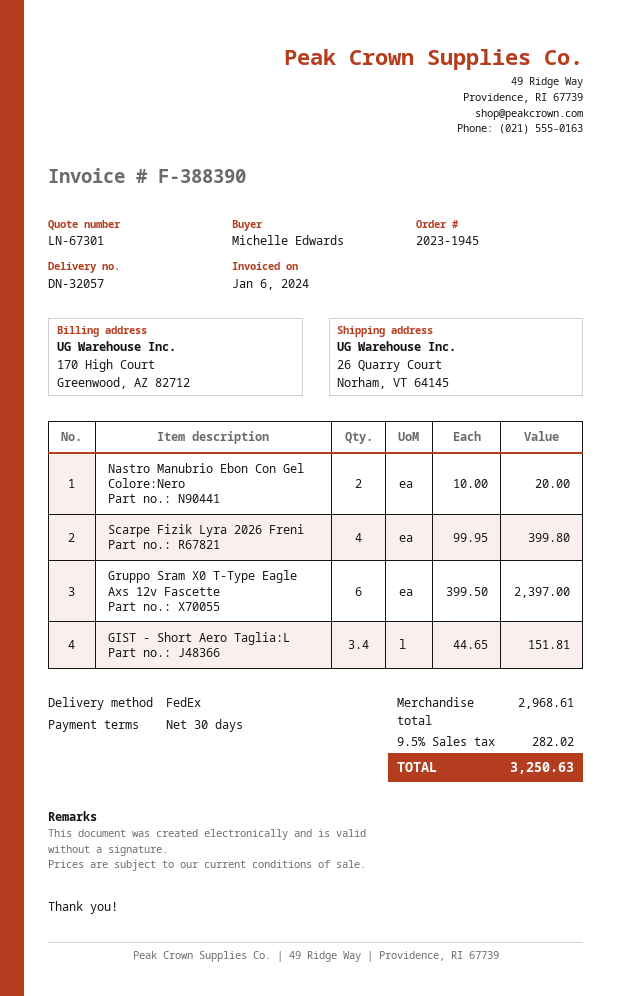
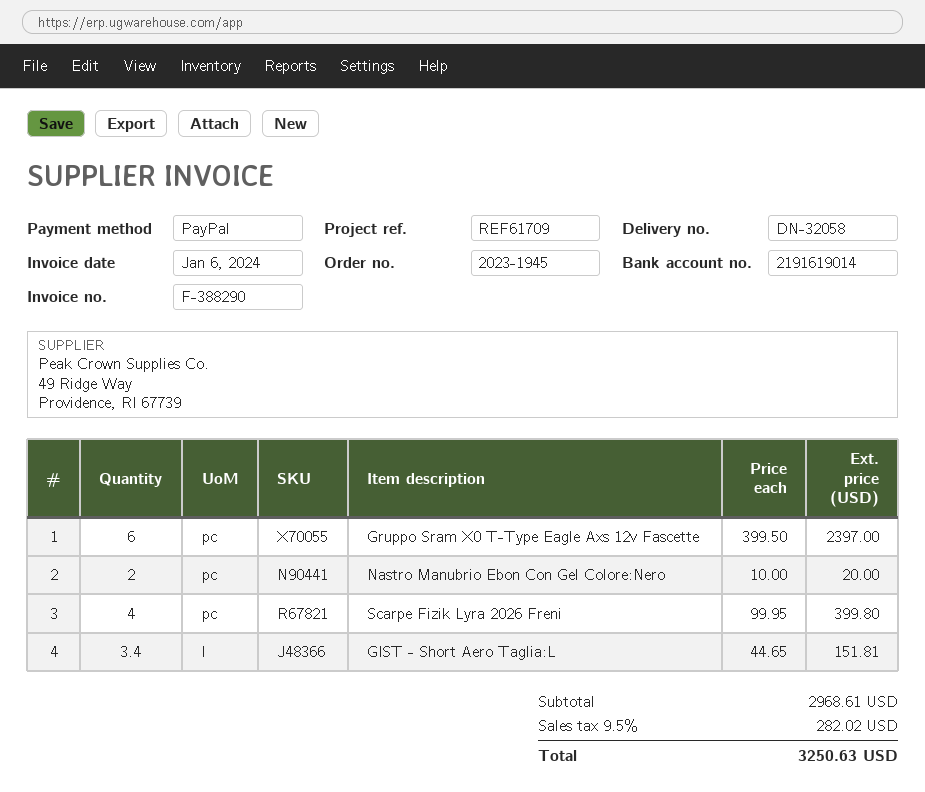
delivery note number: DN-32057 -> DN-32058
invoice number: F-388390 -> F-388290

